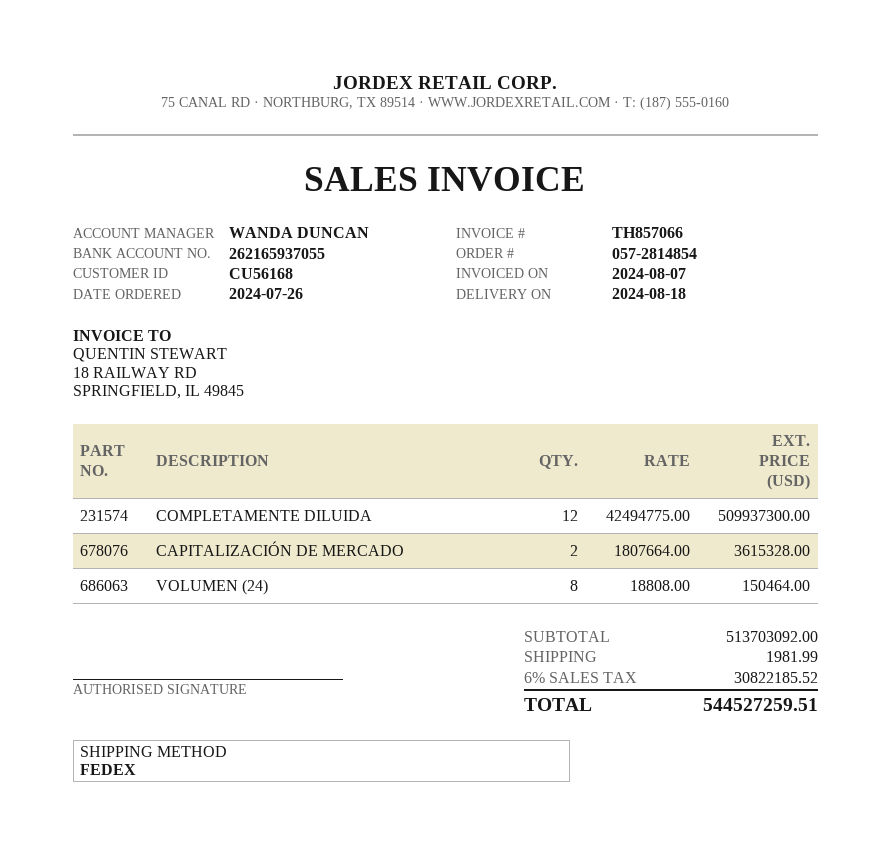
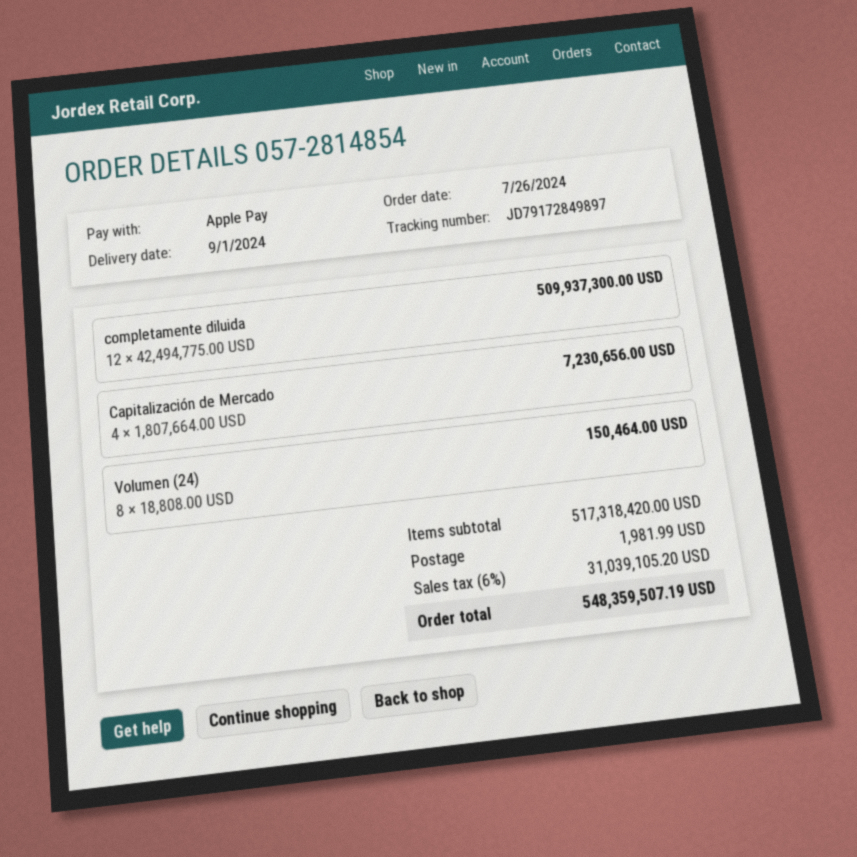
delivery date: 2024-08-18 -> 2024-09-01
CAPITALIZACIÓN DE MERCADO: 2 x 1807664.00 = 3615328.00 -> 4 x 1807664.00 = 7230656.00
subtotal: 513703092.00 -> 517318420.00
tax: 6% = 30822185.52 -> 6% = 31039105.20
total: 544527259.51 -> 548359507.19

